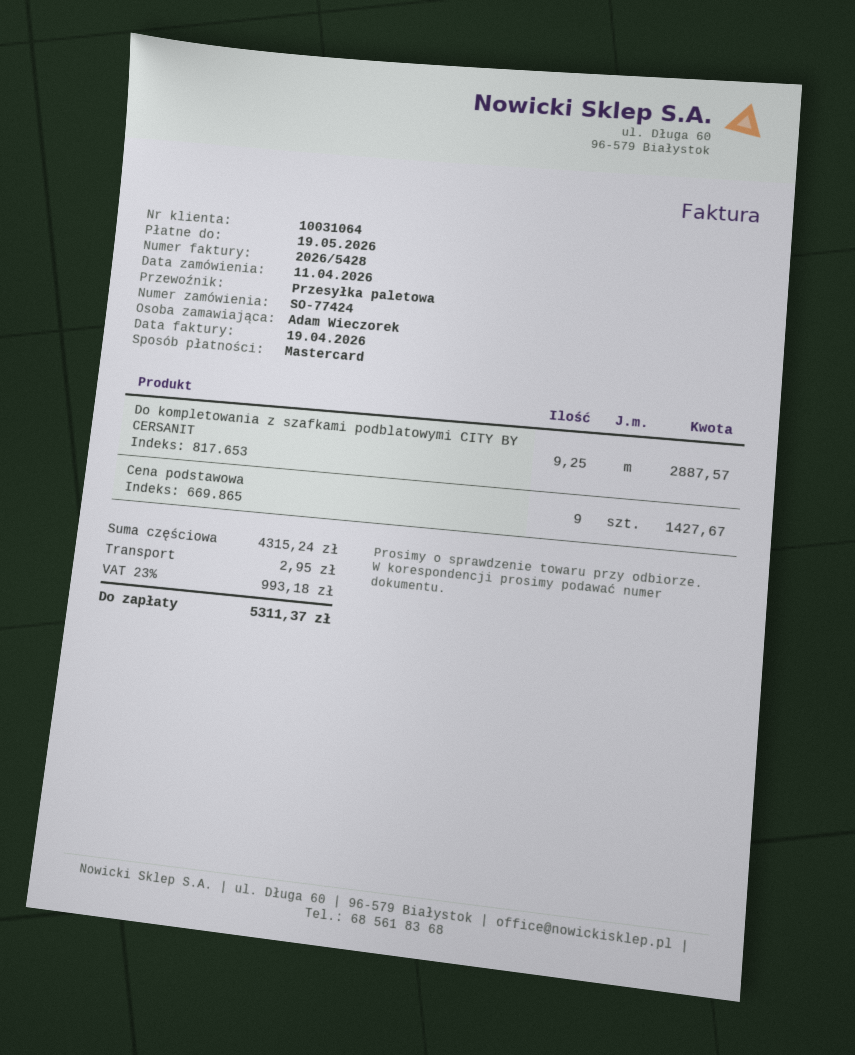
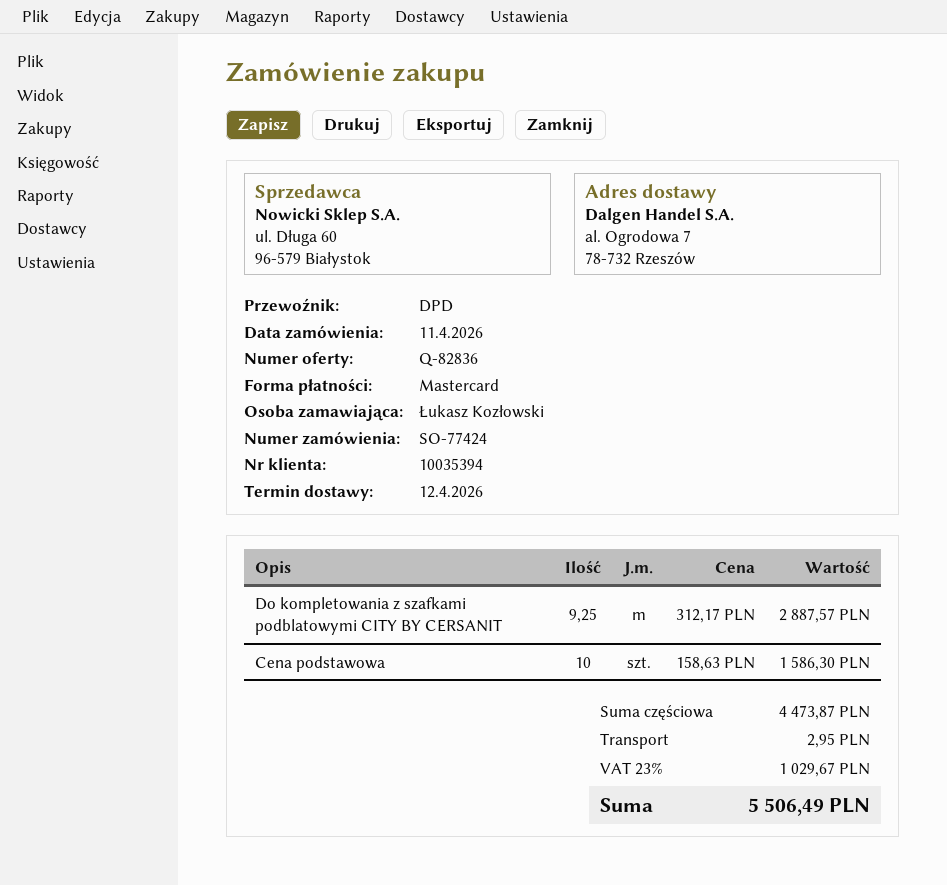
customer number: 10031064 -> 10035394
ordered by: Adam Wieczorek -> Łukasz Kozłowski
shipping method: pallet freight -> DPD
Cena podstawowa: 9 for 1427.67 -> 10 for 1586.30
subtotal: 4315.24 -> 4473.87
tax: 23% = 993.18 -> 23% = 1029.67
total: 5311.37 -> 5506.49

